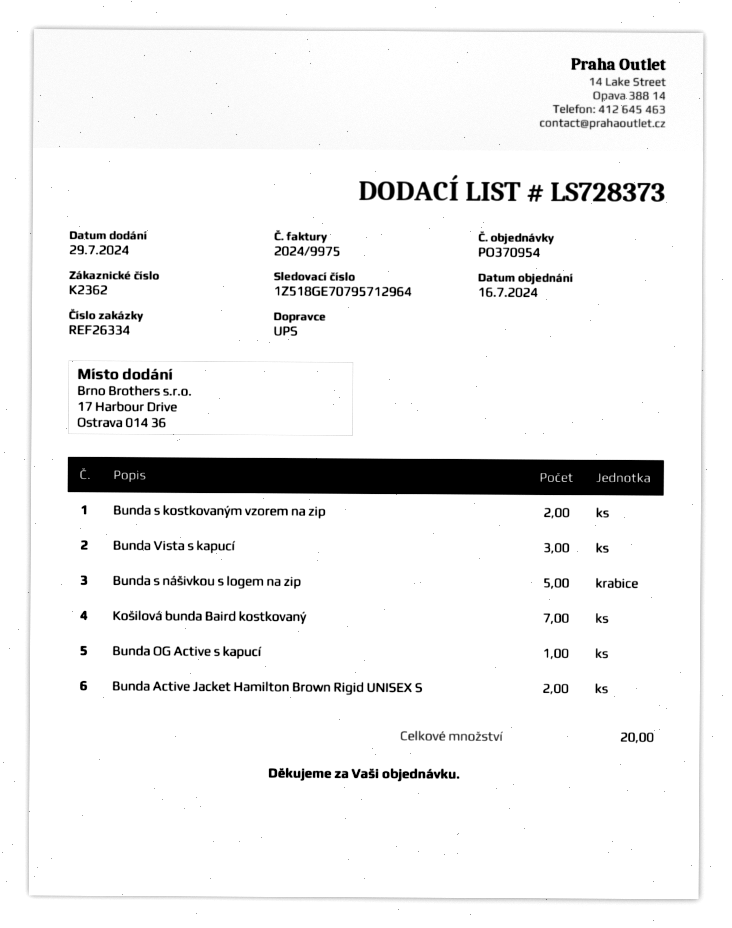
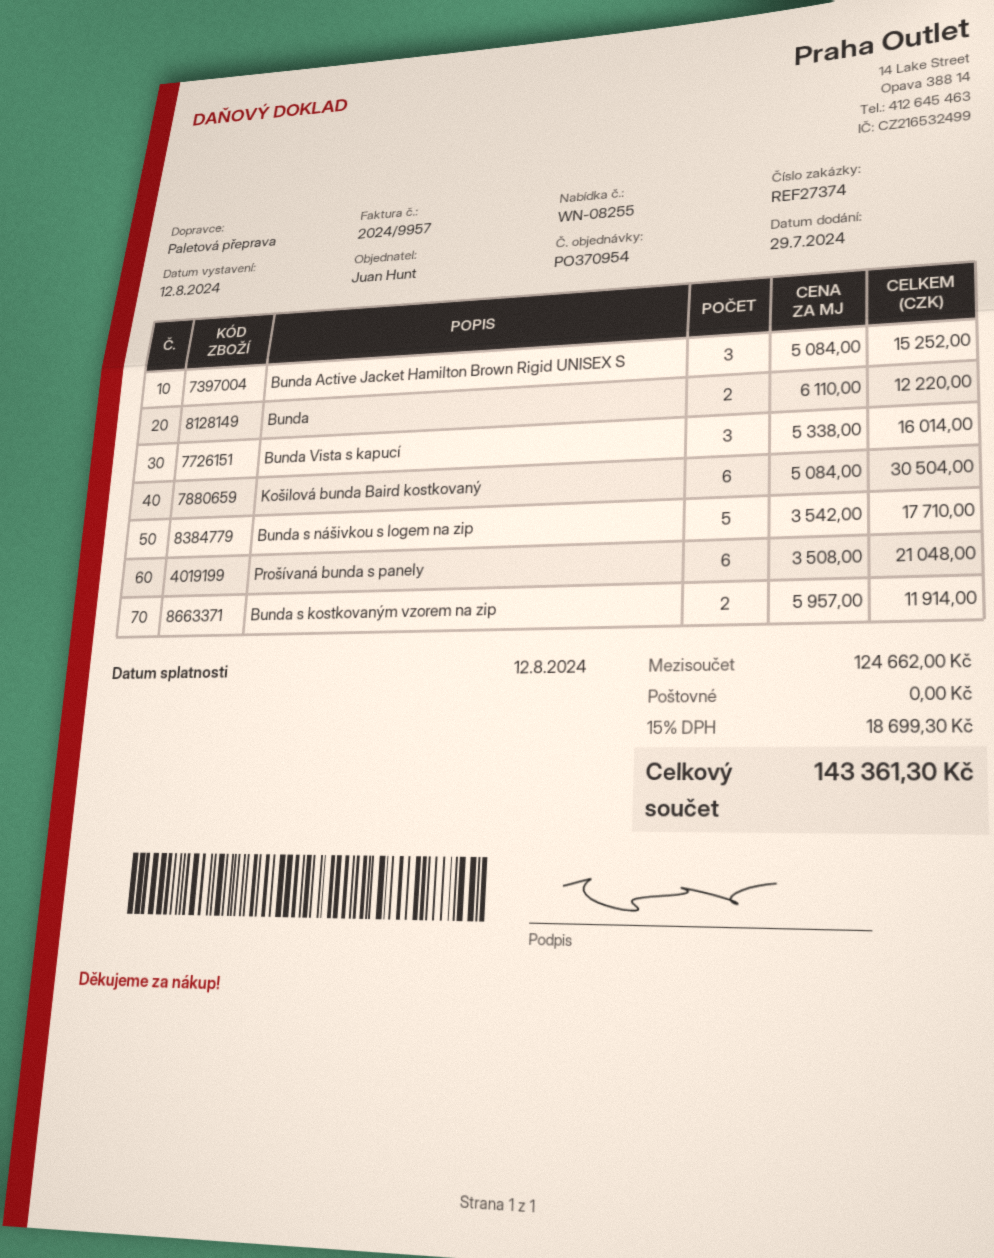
invoice number: 2024/9975 -> 2024/9957
reference: REF26334 -> REF27374
shipping method: UPS -> pallet freight
Košilová bunda Baird kostkovaný: 7 -> 6
Bunda OG Active s kapucí: 1 -> none
Bunda Active Jacket Hamilton Brown Rigid UNISEX S: 2 -> 3
Bunda: none -> 2
Prošívaná bunda s panely: none -> 6

